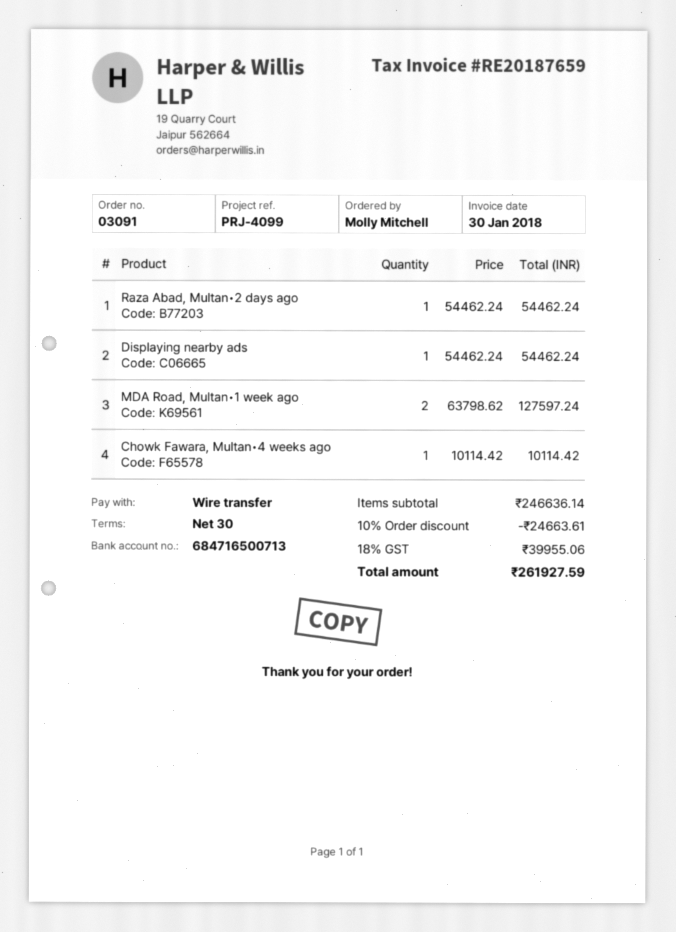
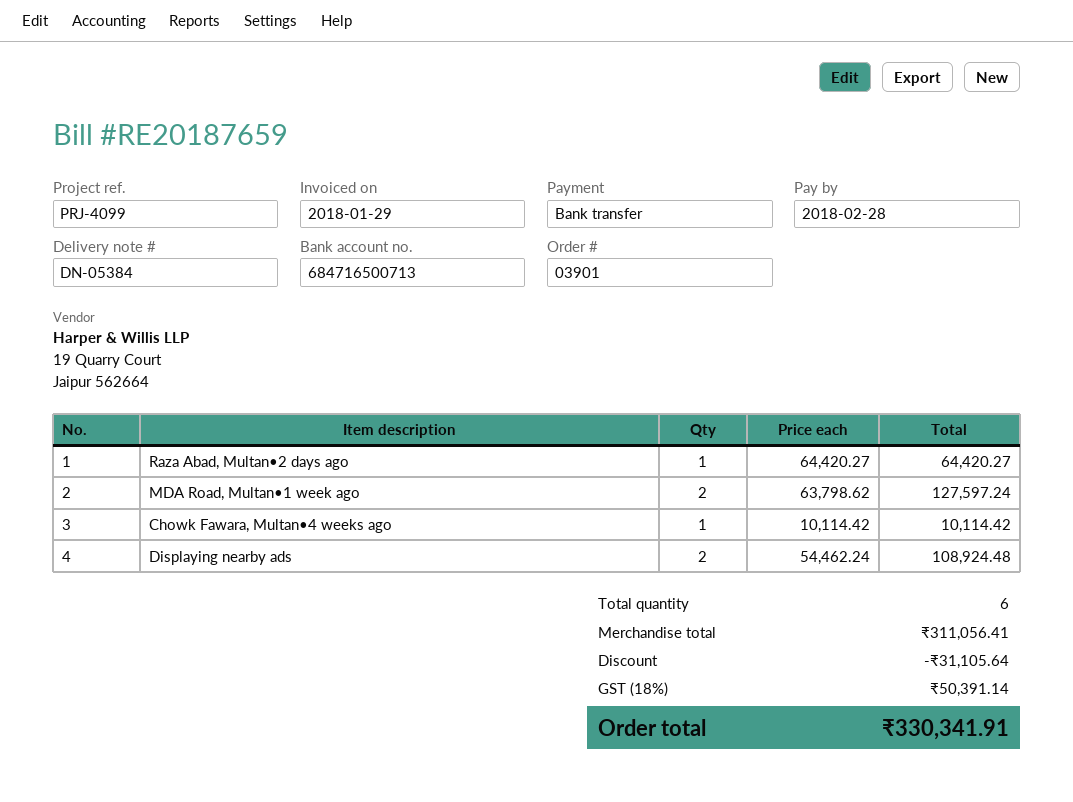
order number: 03091 -> 03901
invoice date: 2018-01-30 -> 2018-01-29
Raza Abad, Multan•2 days ago: 1 x 54462.24 = 54462.24 -> 1 x 64420.27 = 64420.27
Displaying nearby ads: 1 x 54462.24 = 54462.24 -> 2 x 54462.24 = 108924.48
subtotal: 246636.14 -> 311056.41
discount: 24663.61 -> 31105.64
tax: 18% = 39955.06 -> 18% = 50391.14
total: 261927.59 -> 330341.91

